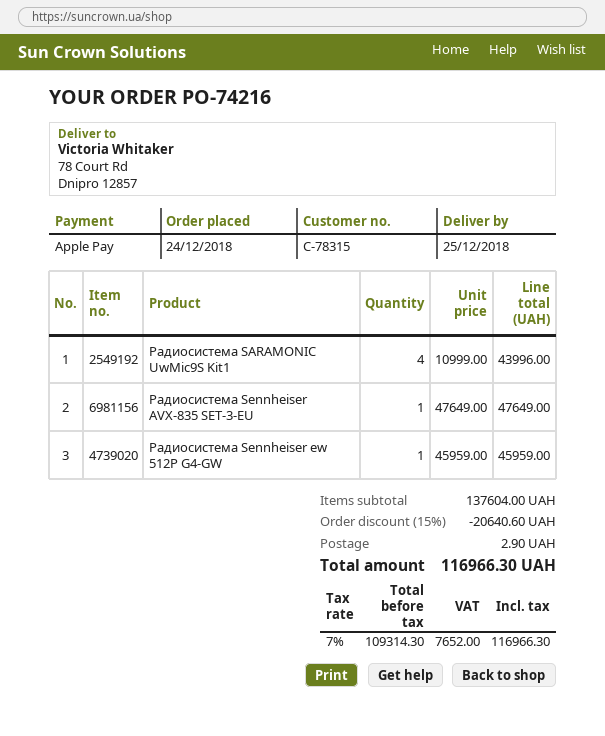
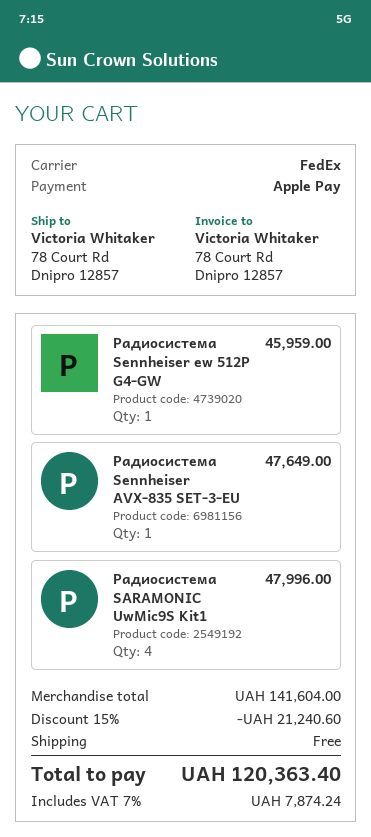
Радиосистема SARAMONIC UwMic9S Kit1: 4 for 43996.00 -> 4 for 47996.00
subtotal: 137604.00 -> 141604.00
discount: 15% = 20640.60 -> 15% = 21240.60
shipping: 2.90 -> 0.00
tax: 7% = 7652.00 -> 7% = 7874.24
total: 116966.30 -> 120363.40

